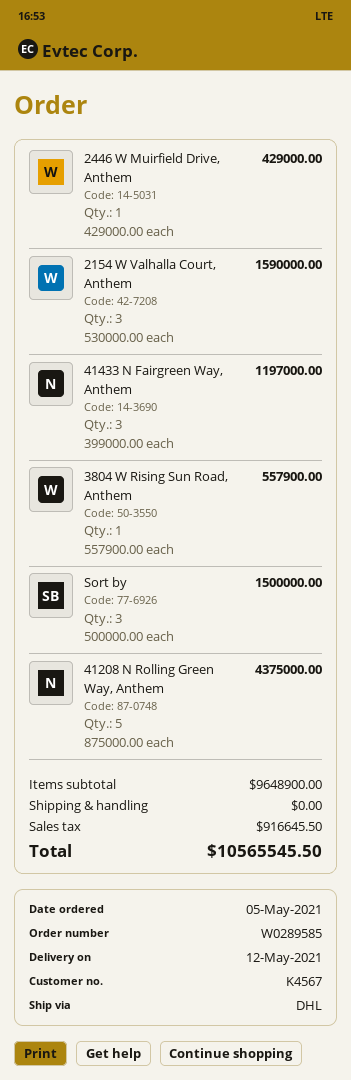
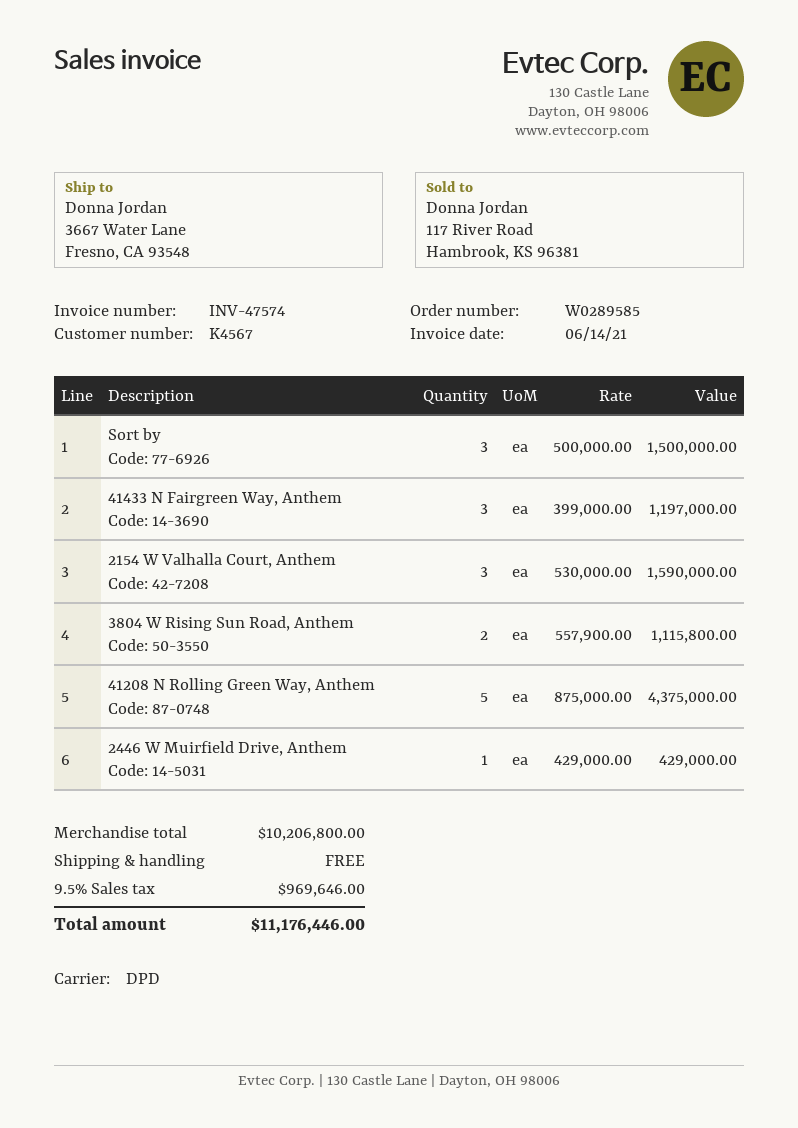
shipping method: DHL -> DPD
3804 W Rising Sun Road, Anthem: 1 x 557900.00 = 557900.00 -> 2 x 557900.00 = 1115800.00
subtotal: 9648900.00 -> 10206800.00
tax: 916645.50 -> 969646.00
total: 10565545.50 -> 11176446.00

